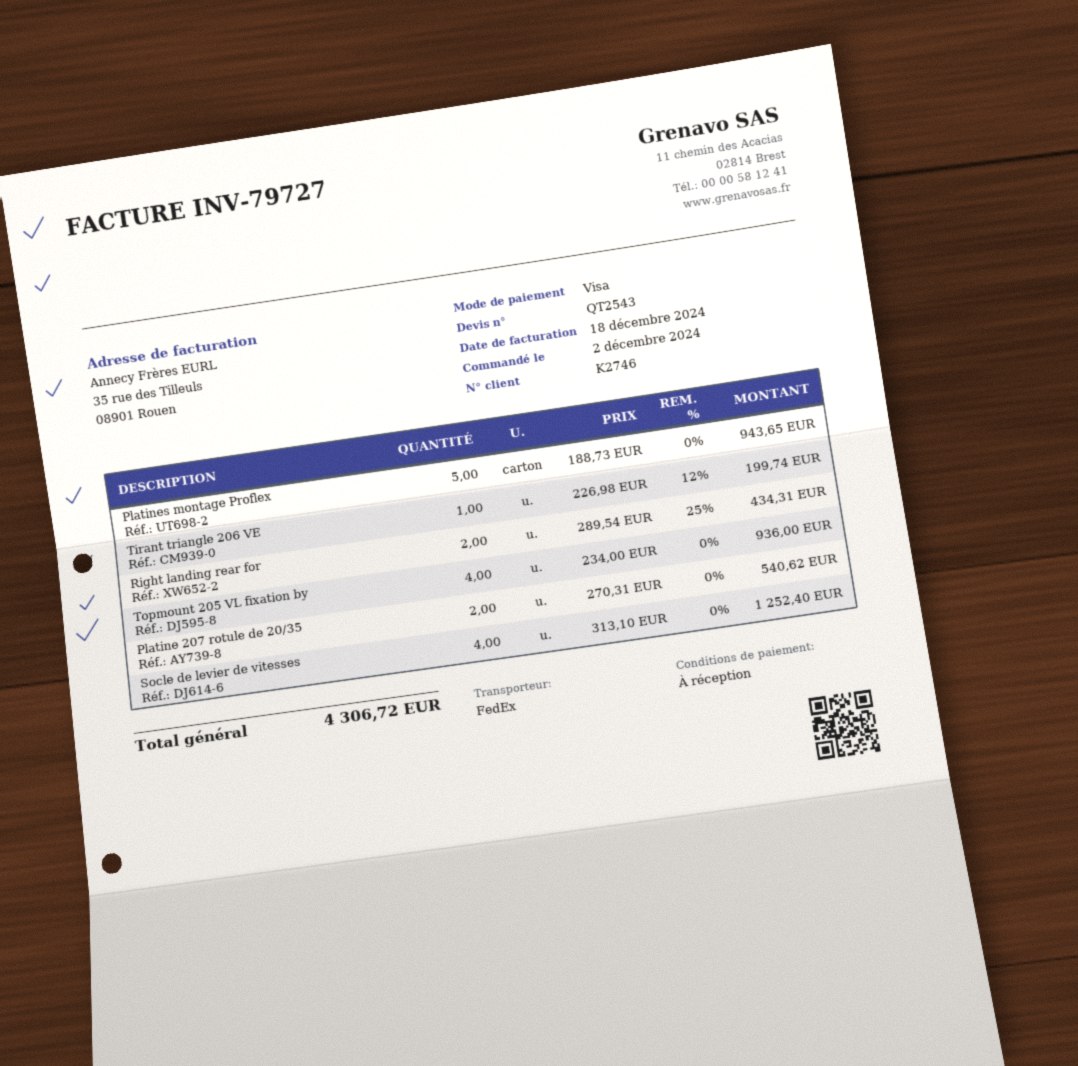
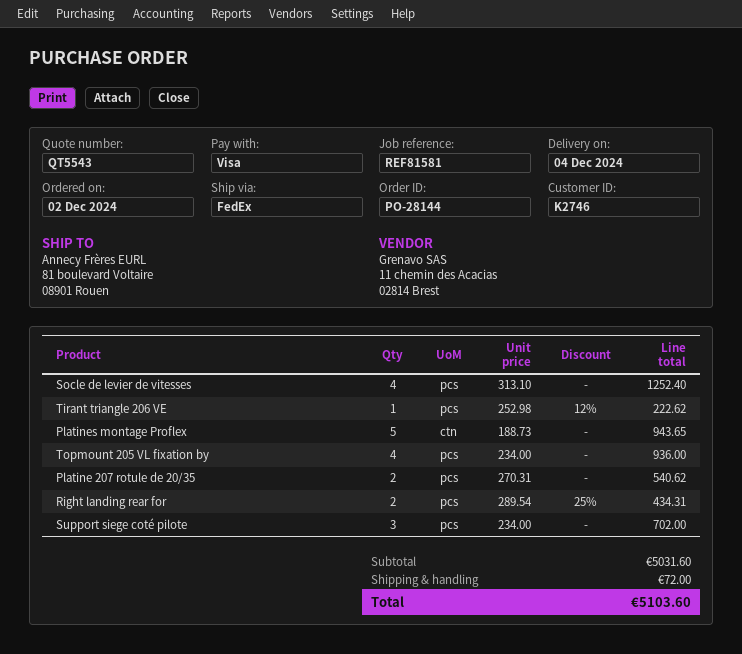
quote number: QT2543 -> QT5543
Tirant triangle 206 VE: 1 x 226.98 - 12% = 199.74 -> 1 x 252.98 - 12% = 222.62
Support siege coté pilote: none -> 3 x 234.00 = 702.00
shipping: none -> 72.00
total: 4306.72 -> 5103.60

